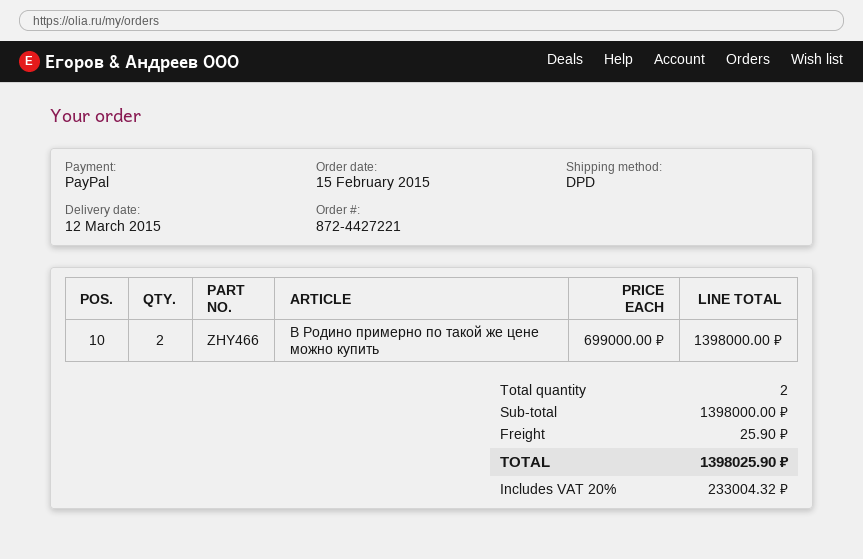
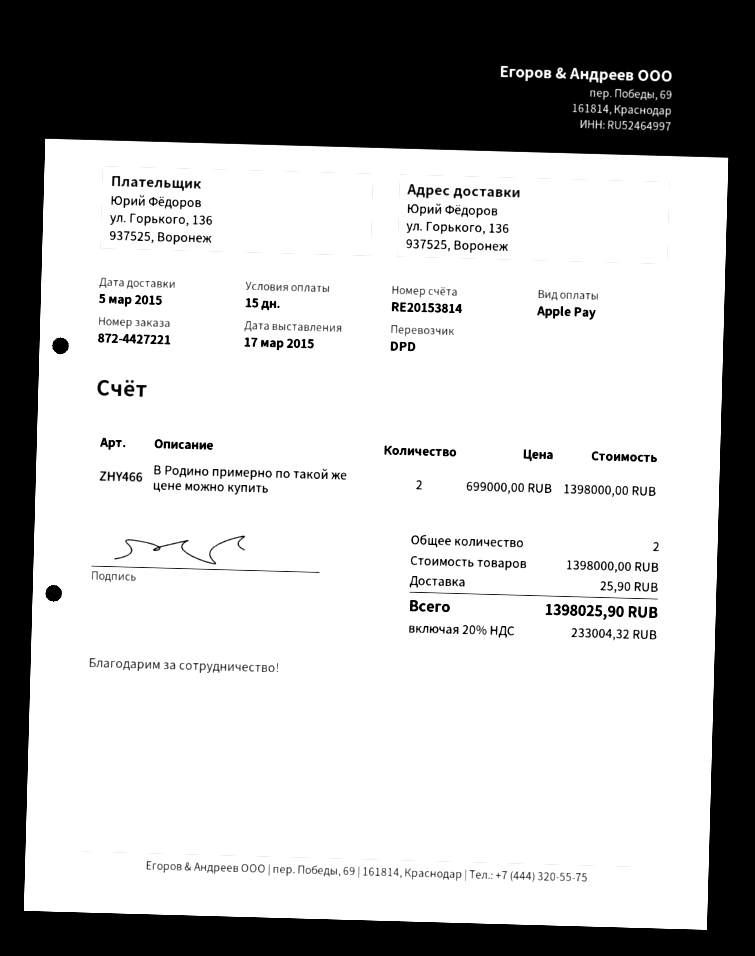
delivery date: 2015-03-12 -> 2015-03-05
payment method: PayPal -> Apple Pay

